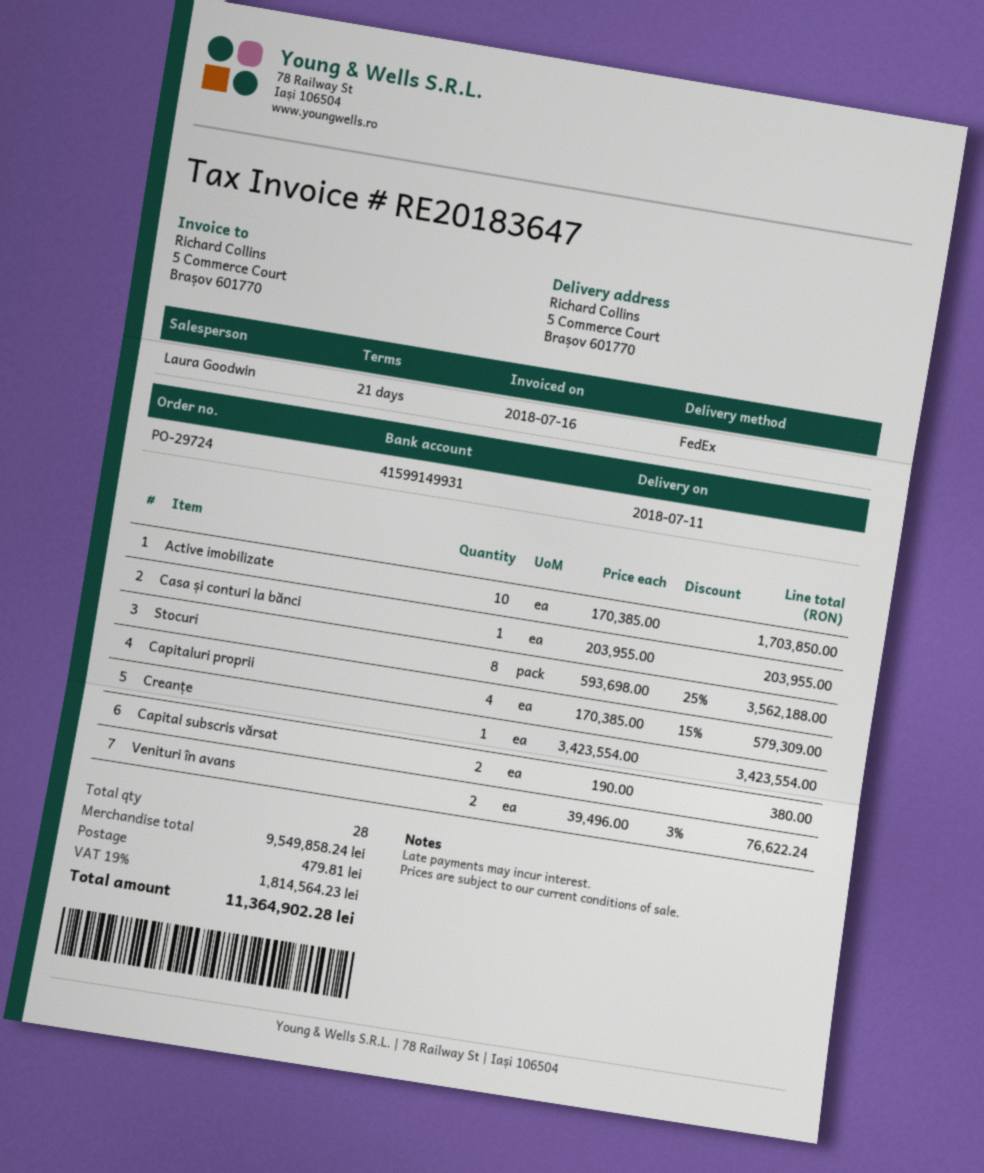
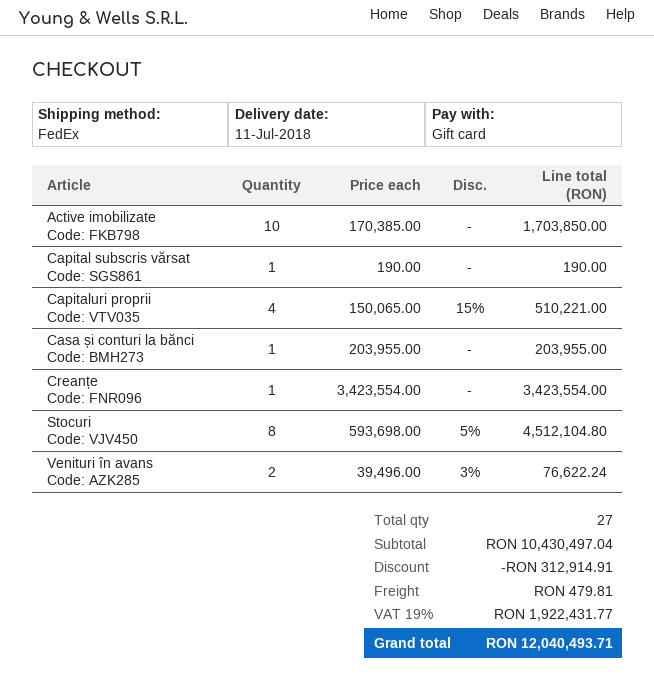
Stocuri: 8 x 593698.00 - 25% = 3562188.00 -> 8 x 593698.00 - 5% = 4512104.80
Capitaluri proprii: 4 x 170385.00 - 15% = 579309.00 -> 4 x 150065.00 - 15% = 510221.00
Capital subscris vărsat: 2 x 190.00 = 380.00 -> 1 x 190.00 = 190.00
total quantity: 28 -> 27
subtotal: 9549858.24 -> 10430497.04
discount: none -> 312914.91
tax: 19% = 1814564.23 -> 19% = 1922431.77
total: 11364902.28 -> 12040493.71

